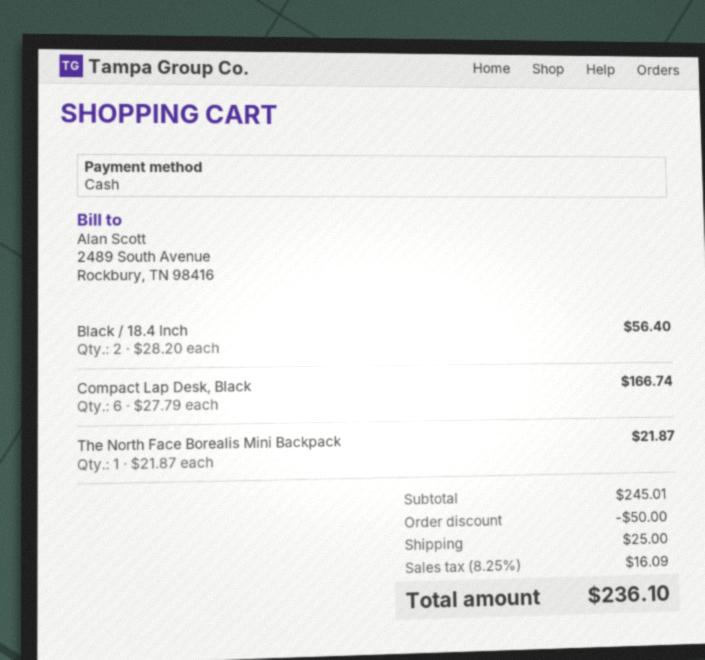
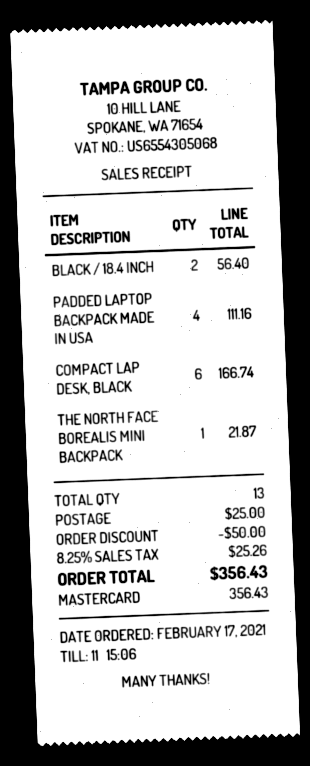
payment method: cash -> Mastercard
PADDED LAPTOP BACKPACK MADE IN USA: none -> 4 for 111.16
tax: 8.25% = 16.09 -> 8.25% = 25.26
total: 236.10 -> 356.43

